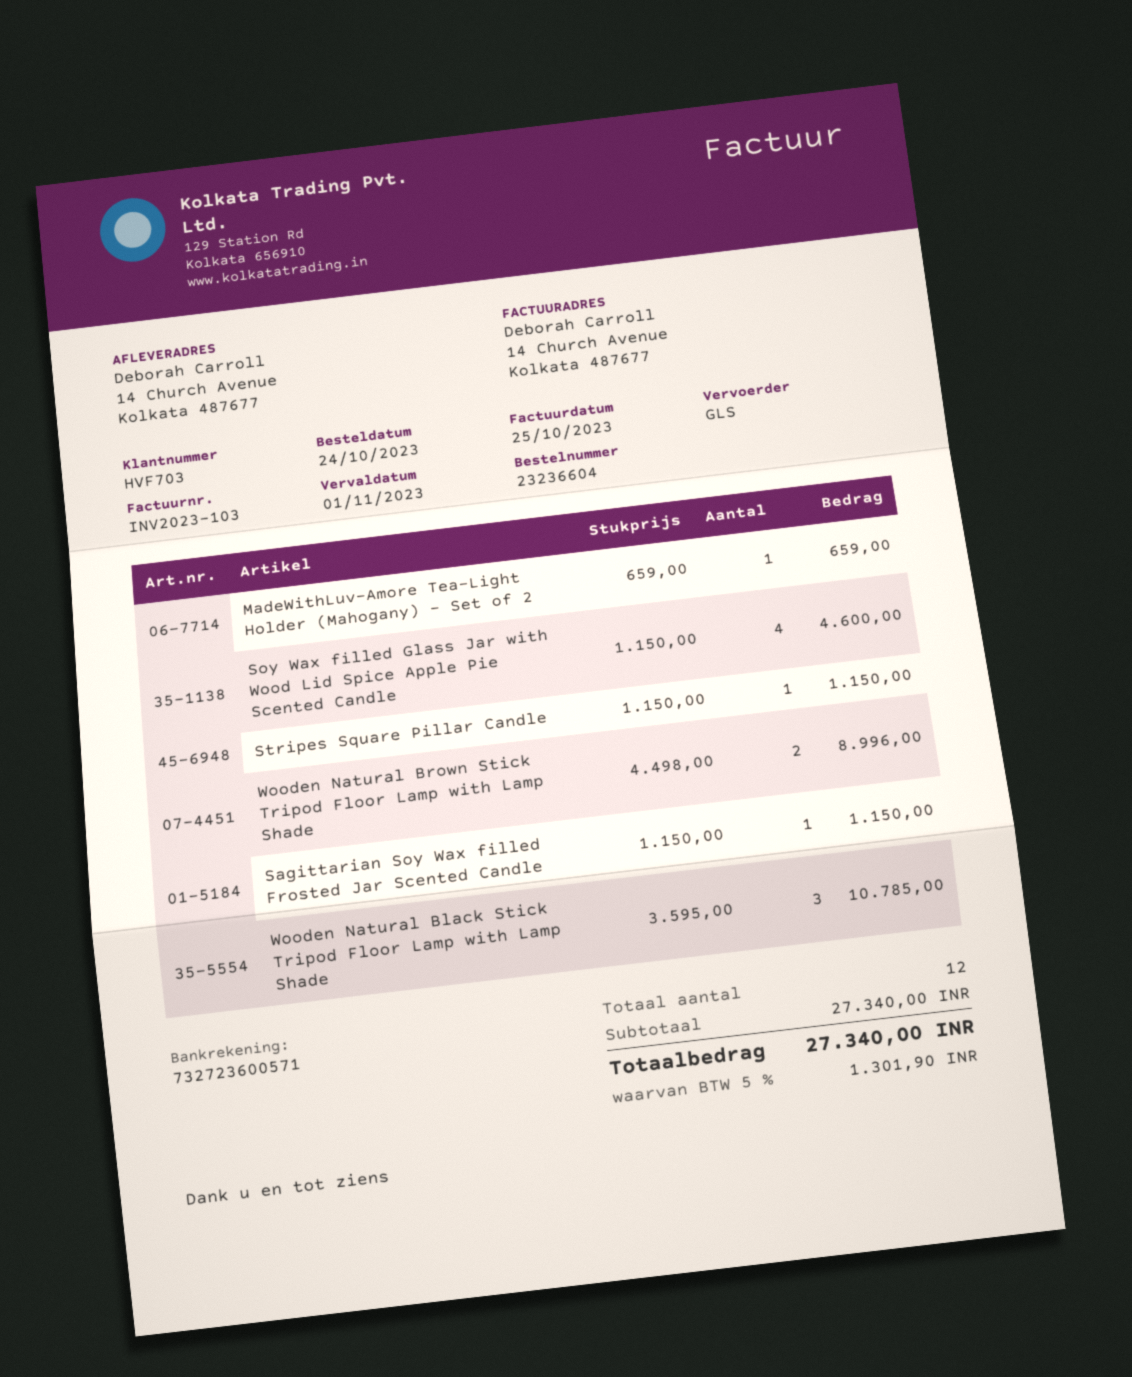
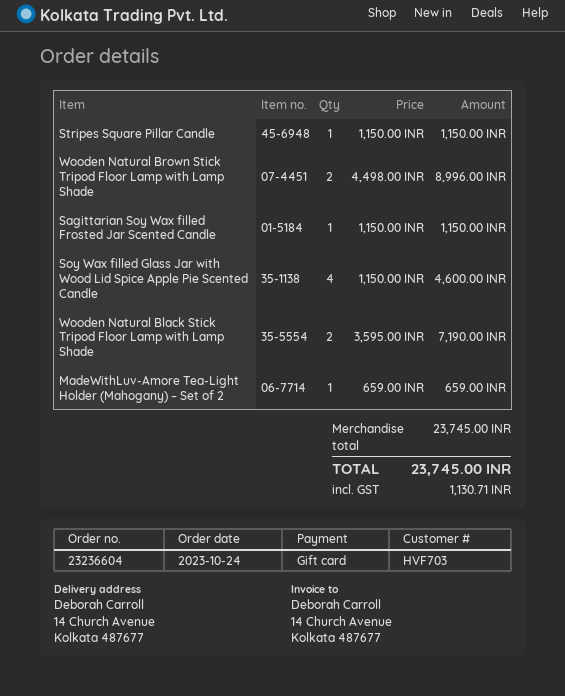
Wooden Natural Black Stick Tripod Floor Lamp with Lamp Shade: 3 x 3595.00 = 10785.00 -> 2 x 3595.00 = 7190.00
subtotal: 27340.00 -> 23745.00
tax: 1301.90 -> 1130.71
total: 27340.00 -> 23745.00

